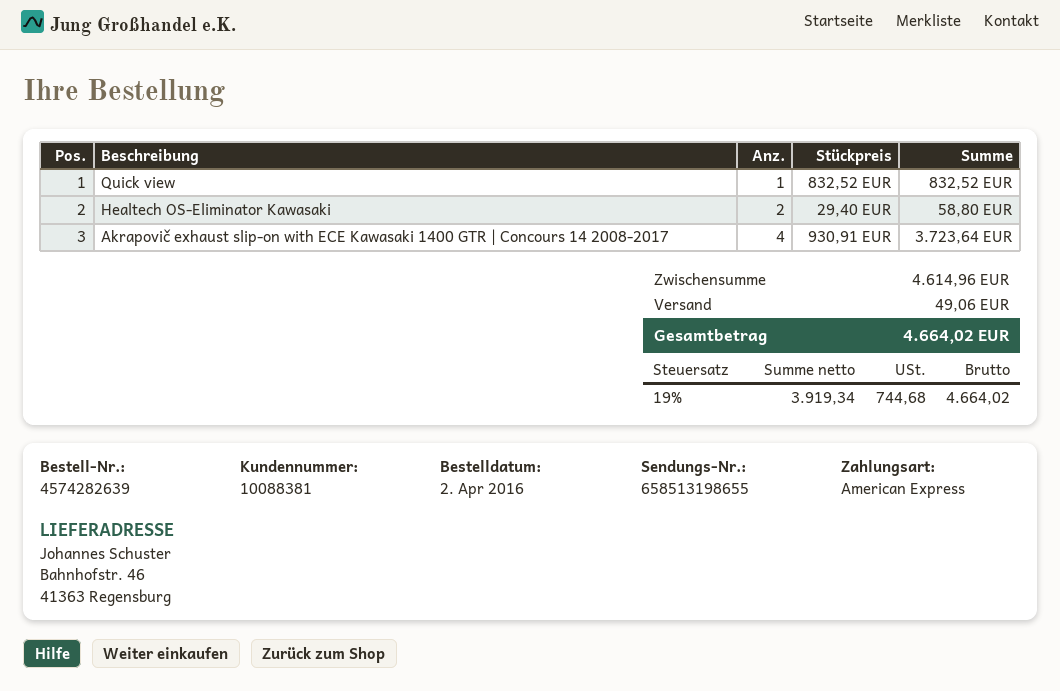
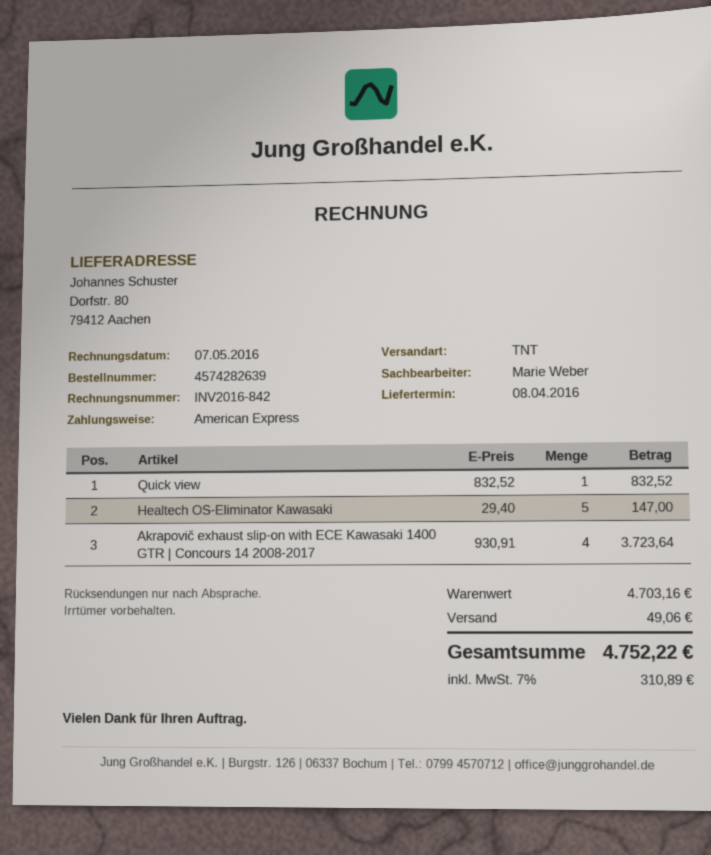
ship to: Bahnhofstr. 46, 41363 Regensburg -> Dorfstr. 80, 79412 Aachen
Healtech OS-Eliminator Kawasaki: 2 x 29.40 = 58.80 -> 5 x 29.40 = 147.00
subtotal: 4614.96 -> 4703.16
tax: 19% = 744.68 -> 7% = 310.89
total: 4664.02 -> 4752.22

